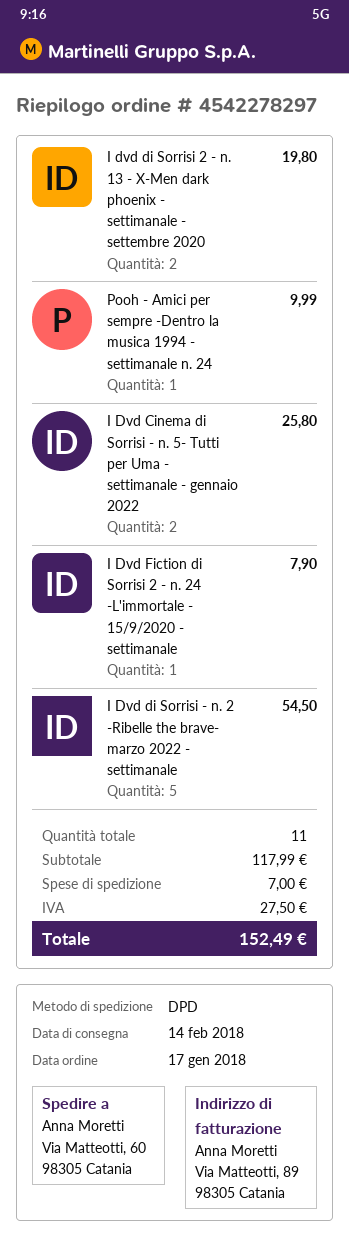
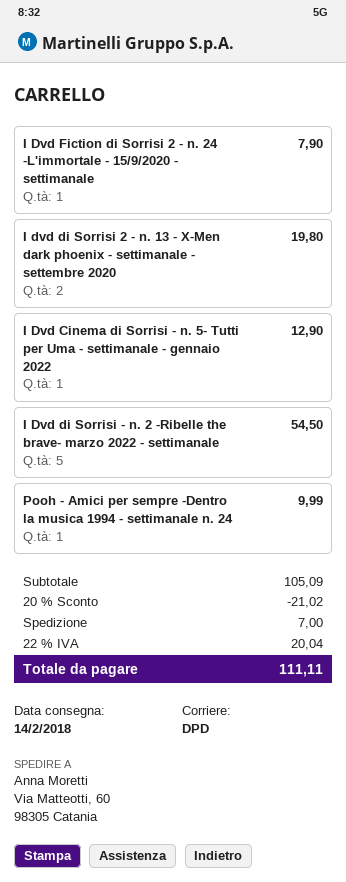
I Dvd Cinema di Sorrisi - n. 5- Tutti per Uma - settimanale - gennaio 2022: 2 for 25.80 -> 1 for 12.90
subtotal: 117.99 -> 105.09
discount: none -> 20% = 21.02
tax: 27.50 -> 20.04
total: 152.49 -> 111.11

